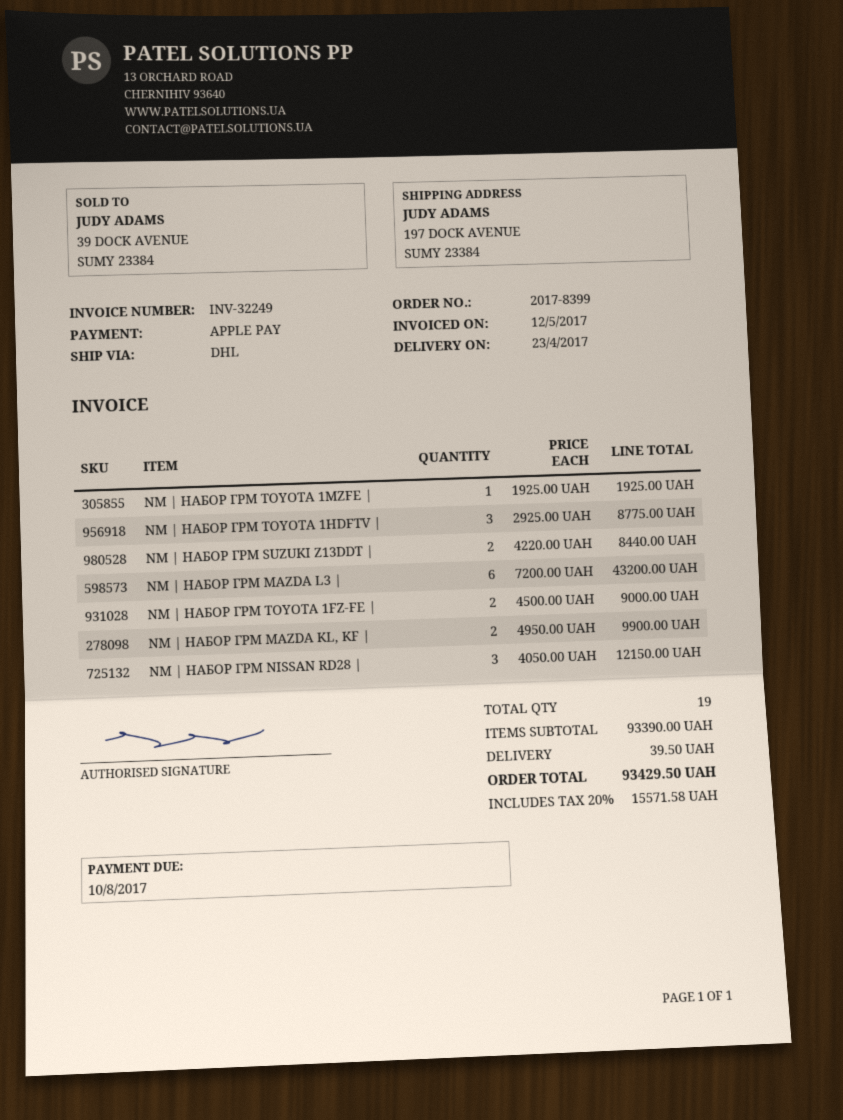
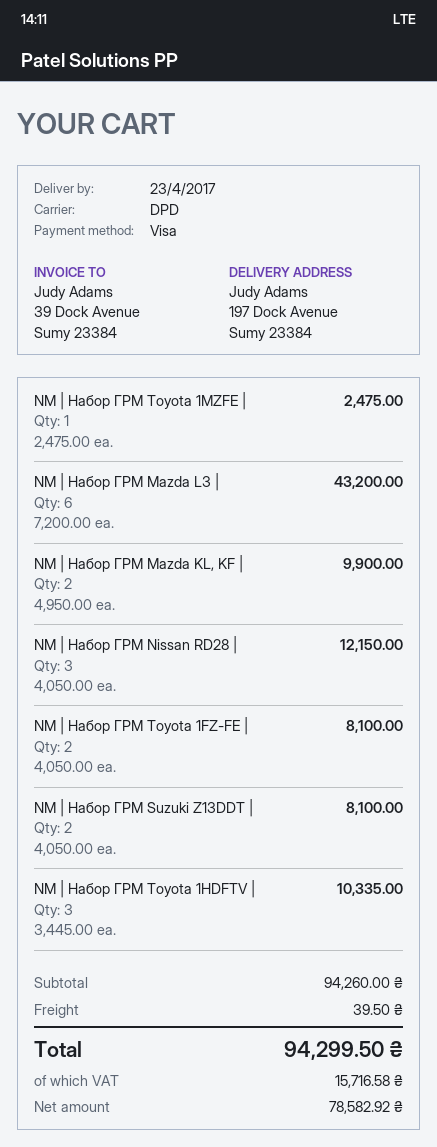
payment method: Apple Pay -> Visa
shipping method: DHL -> DPD
NM | НАБОР ГРМ TOYOTA 1MZFE |: 1 x 1925.00 = 1925.00 -> 1 x 2475.00 = 2475.00
NM | НАБОР ГРМ TOYOTA 1HDFTV |: 3 x 2925.00 = 8775.00 -> 3 x 3445.00 = 10335.00
NM | НАБОР ГРМ SUZUKI Z13DDT |: 2 x 4220.00 = 8440.00 -> 2 x 4050.00 = 8100.00
NM | НАБОР ГРМ TOYOTA 1FZ-FE |: 2 x 4500.00 = 9000.00 -> 2 x 4050.00 = 8100.00
subtotal: 93390.00 -> 94260.00
tax: 15571.58 -> 15716.58
total: 93429.50 -> 94299.50

